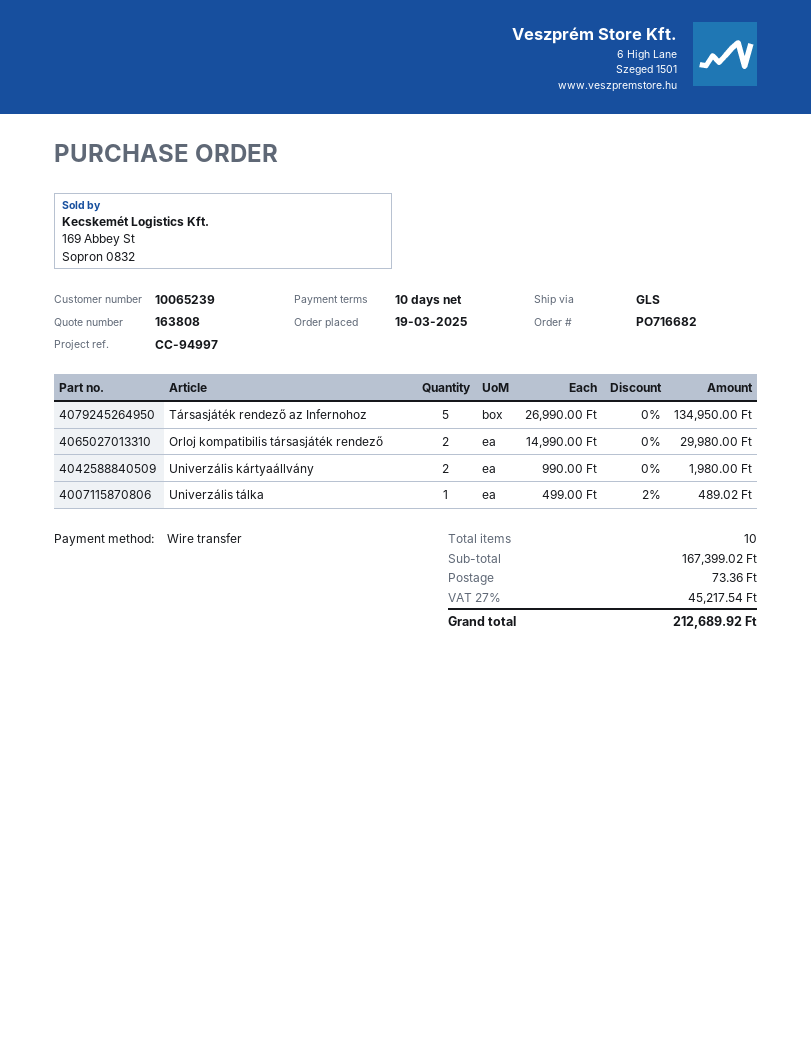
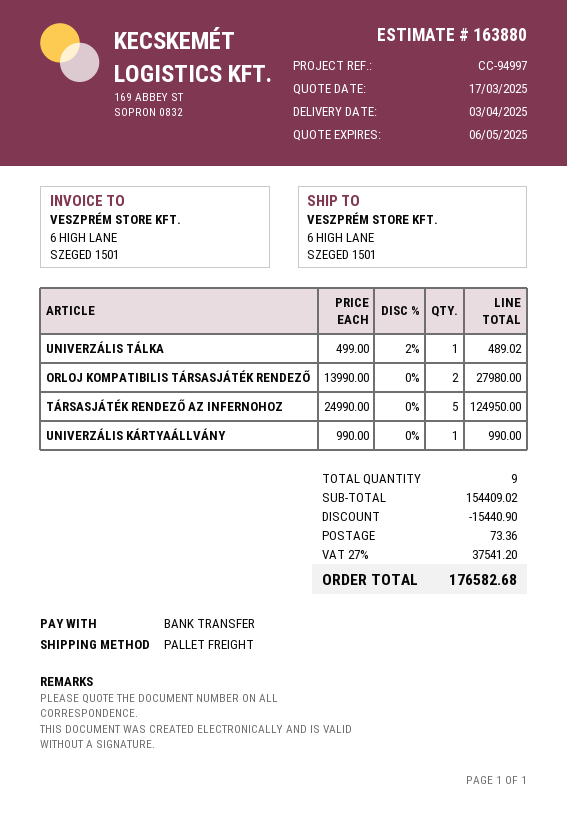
quote number: 163808 -> 163880
shipping method: GLS -> pallet freight
Társasjáték rendező az Infernohoz: 5 x 26990.00 = 134950.00 -> 5 x 24990.00 = 124950.00
Orloj kompatibilis társasjáték rendező: 2 x 14990.00 = 29980.00 -> 2 x 13990.00 = 27980.00
Univerzális kártyaállvány: 2 x 990.00 = 1980.00 -> 1 x 990.00 = 990.00
total quantity: 10 -> 9
subtotal: 167399.02 -> 154409.02
discount: none -> 15440.90
tax: 27% = 45217.54 -> 27% = 37541.20
total: 212689.92 -> 176582.68

